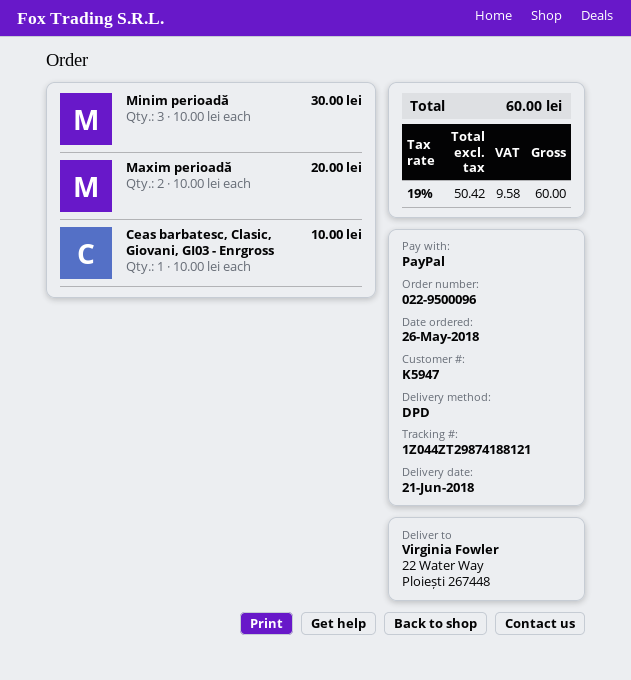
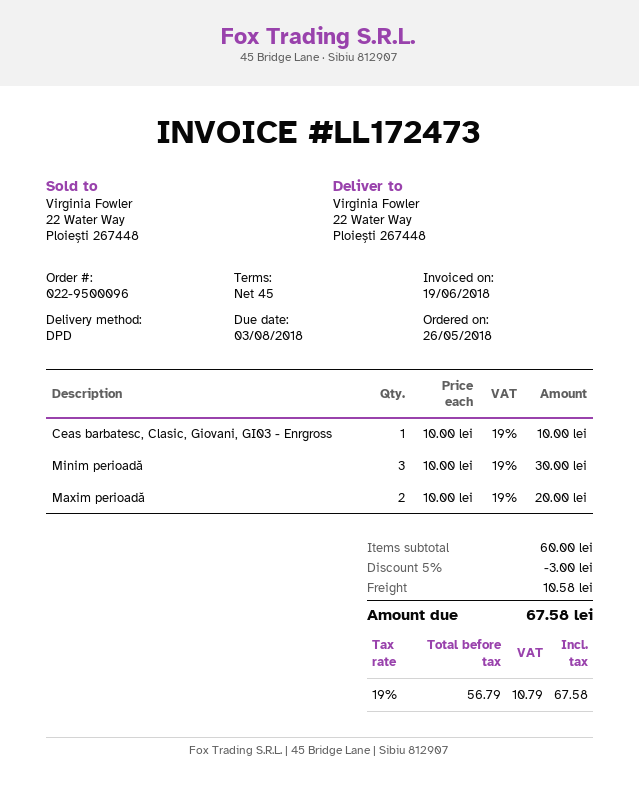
discount: none -> 5% = 3.00
shipping: none -> 10.58
net: 50.42 -> 56.79
tax: 19% = 9.58 -> 19% = 10.79
total: 60.00 -> 67.58

